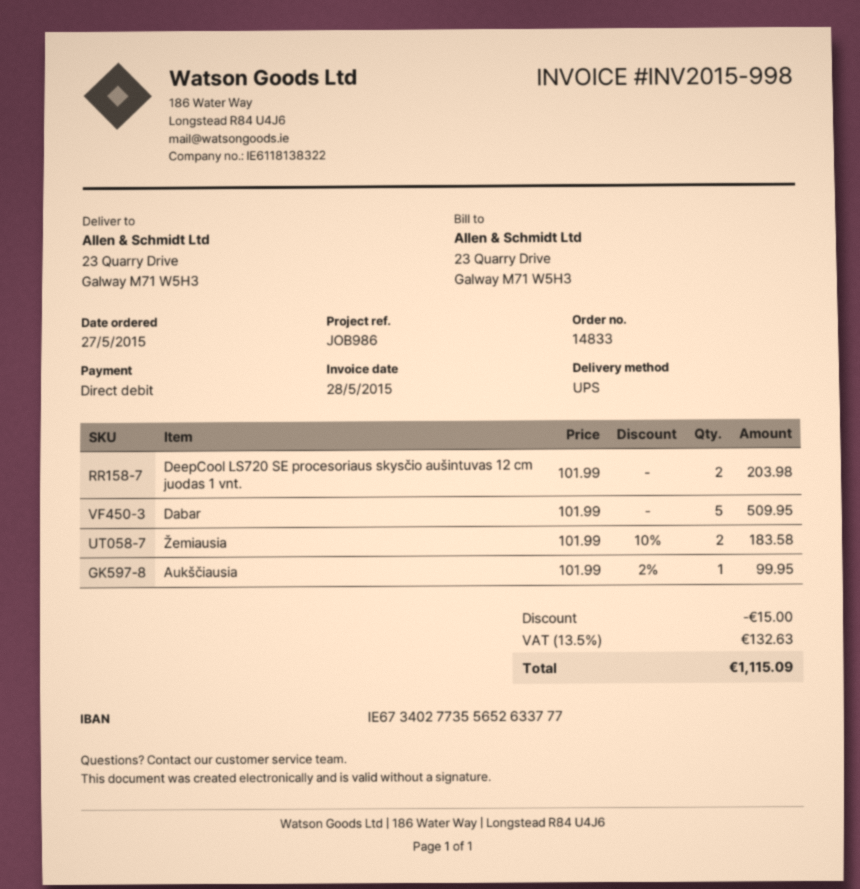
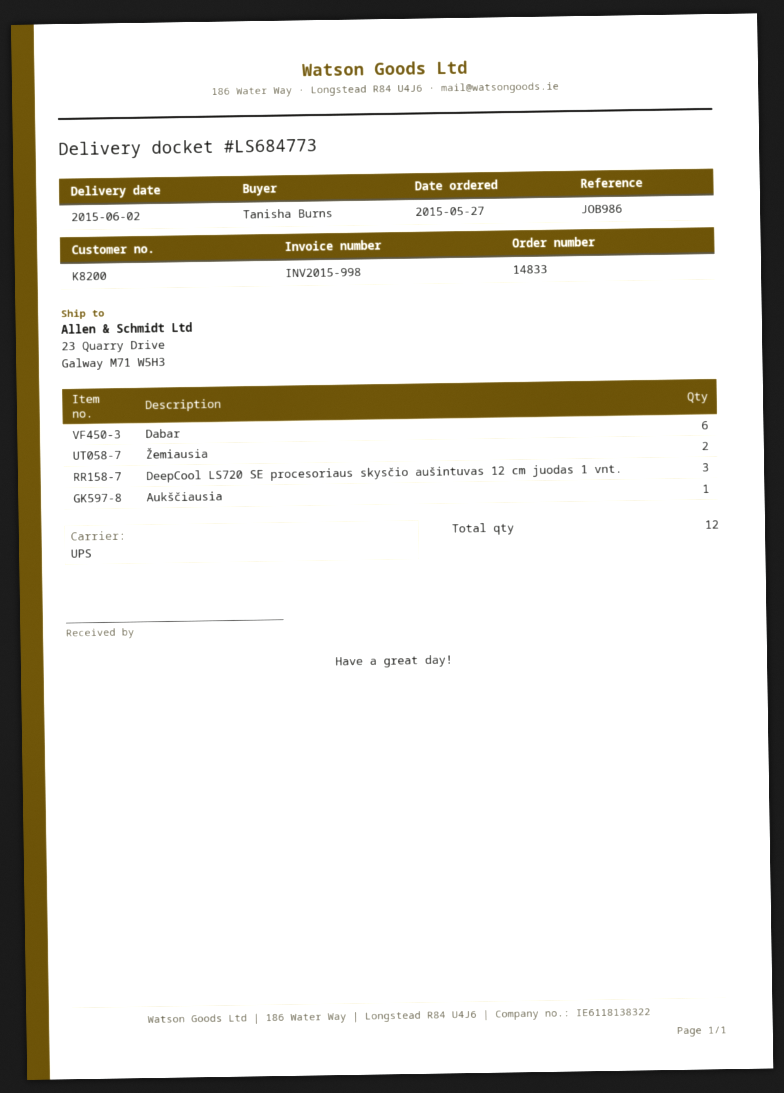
DeepCool LS720 SE procesoriaus skysčio aušintuvas 12 cm juodas 1 vnt.: 2 -> 3
Dabar: 5 -> 6

